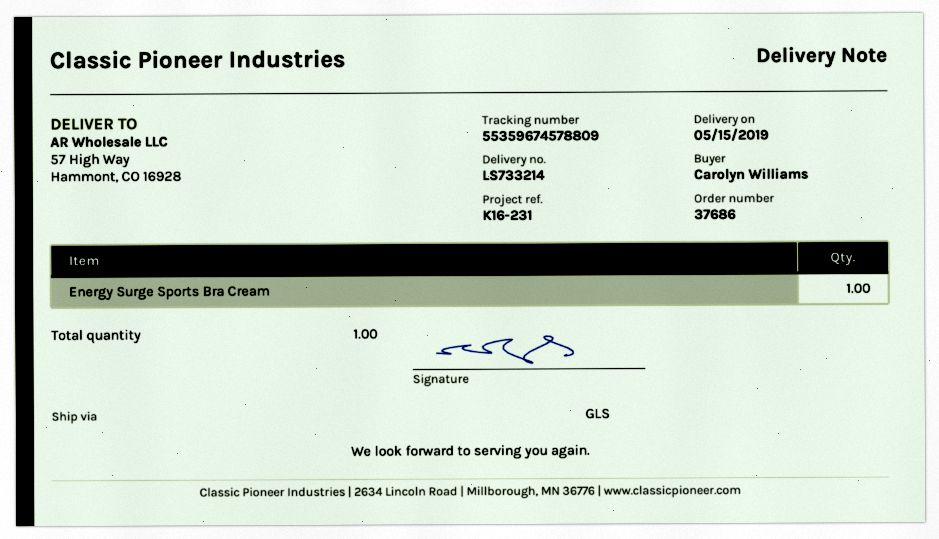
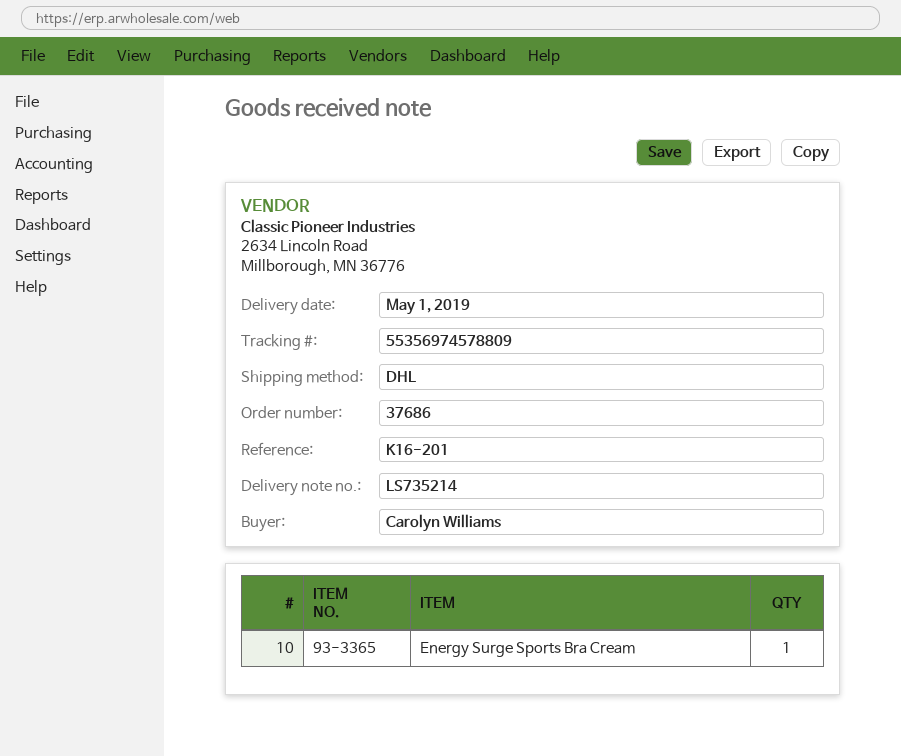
delivery note number: LS733214 -> LS735214
delivery date: 2019-05-15 -> 2019-05-01
reference: K16-231 -> K16-201
shipping method: GLS -> DHL
tracking number: 55359674578809 -> 55356974578809

